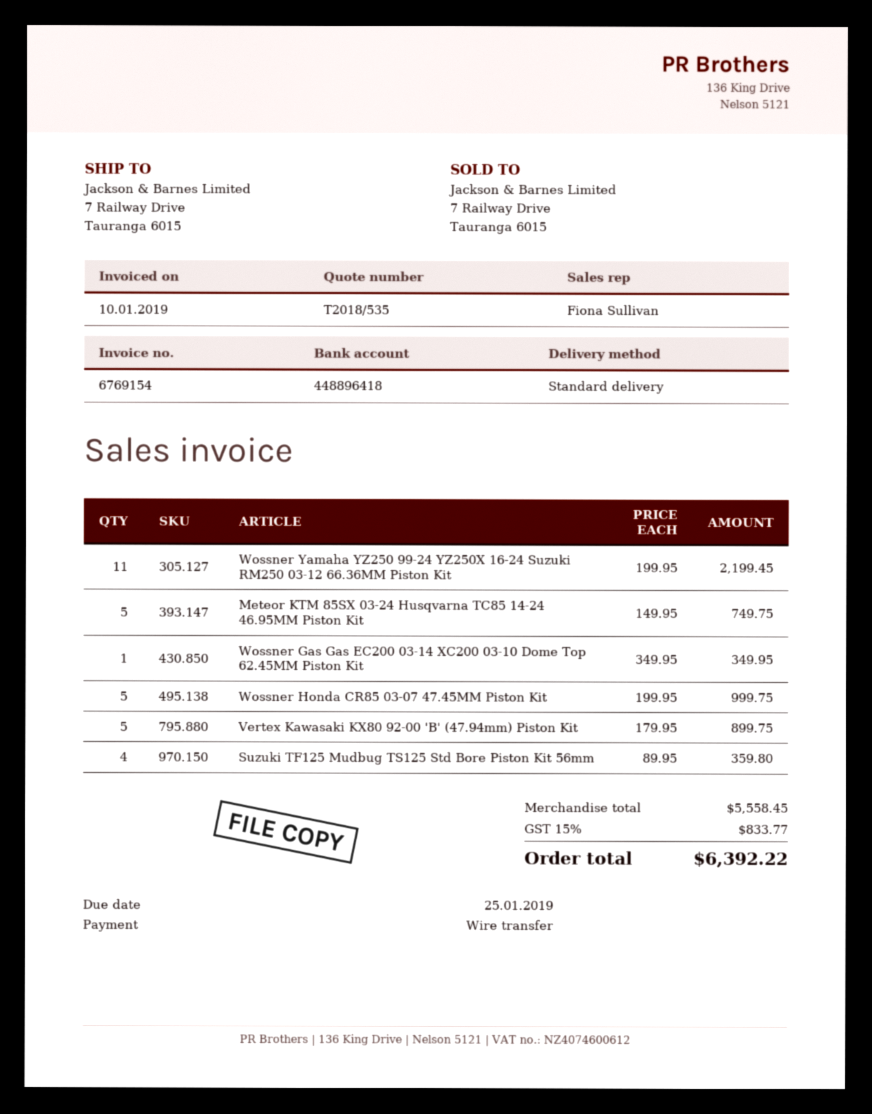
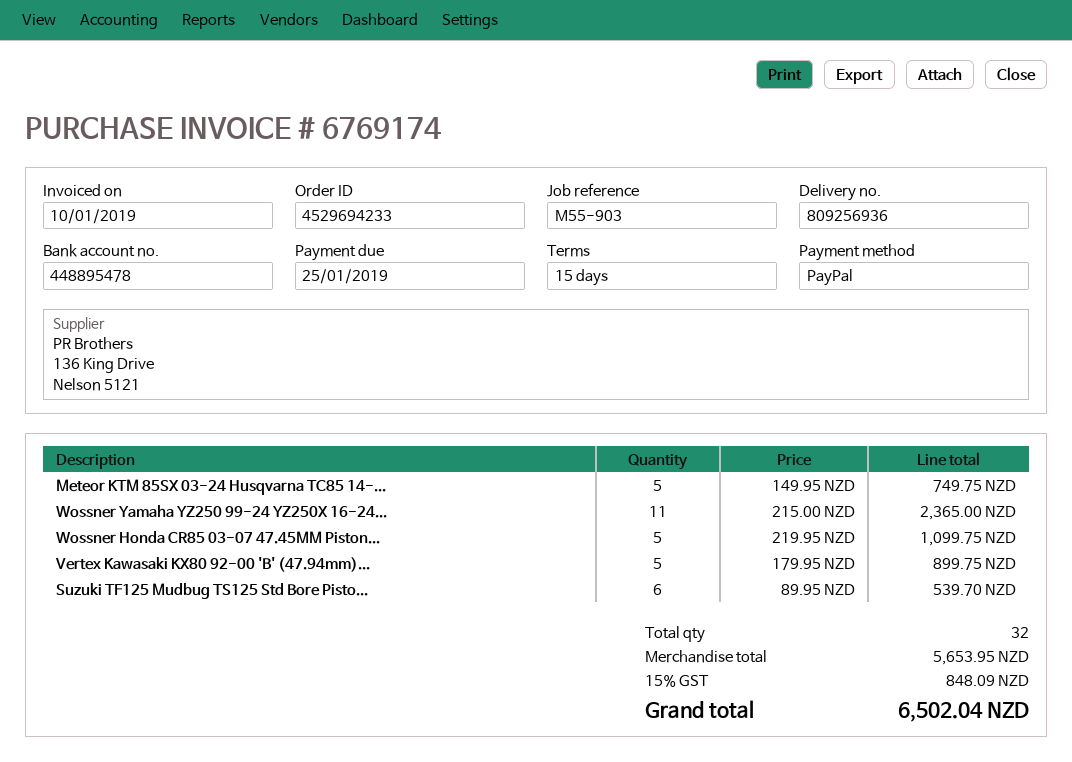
invoice number: 6769154 -> 6769174
payment method: bank transfer -> PayPal
bank account: 448896418 -> 448895478
Wossner Yamaha YZ250 99-24 YZ250X 16-24 Suzuki RM250 03-12 66.36MM Piston Kit: 11 x 199.95 = 2199.45 -> 11 x 215.00 = 2365.00
Wossner Gas Gas EC200 03-14 XC200 03-10 Dome Top 62.45MM Piston Kit: 1 x 349.95 = 349.95 -> none
Wossner Honda CR85 03-07 47.45MM Piston Kit: 5 x 199.95 = 999.75 -> 5 x 219.95 = 1099.75
Suzuki TF125 Mudbug TS125 Std Bore Piston Kit 56mm: 4 x 89.95 = 359.80 -> 6 x 89.95 = 539.70
subtotal: 5558.45 -> 5653.95
tax: 15% = 833.77 -> 15% = 848.09
total: 6392.22 -> 6502.04

